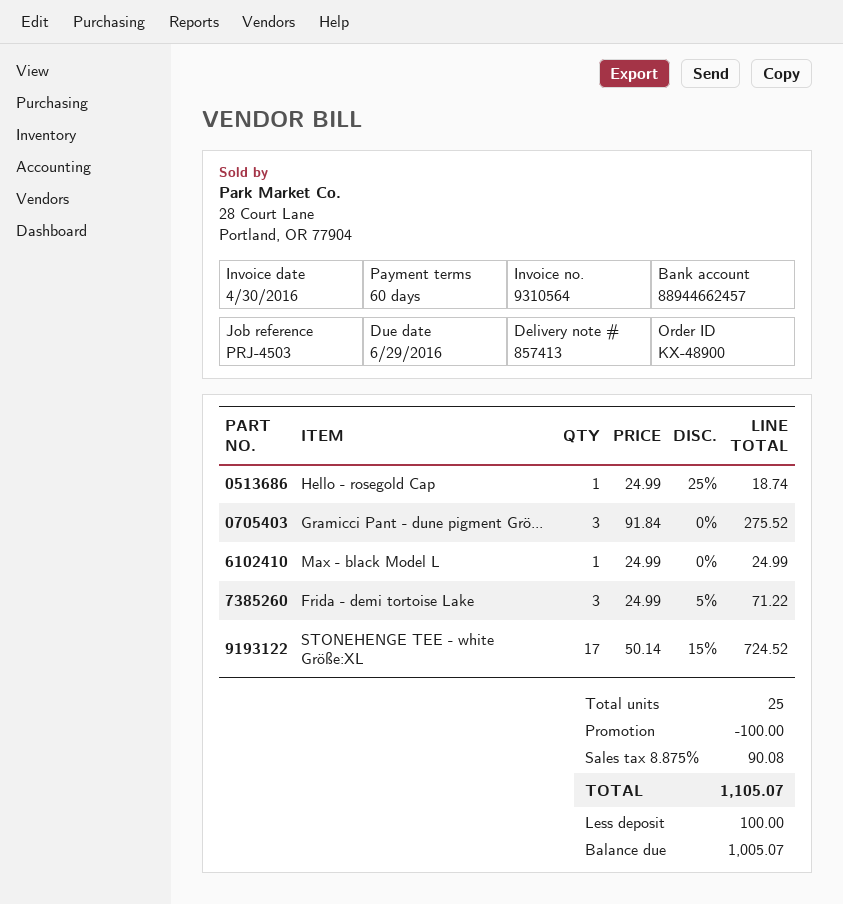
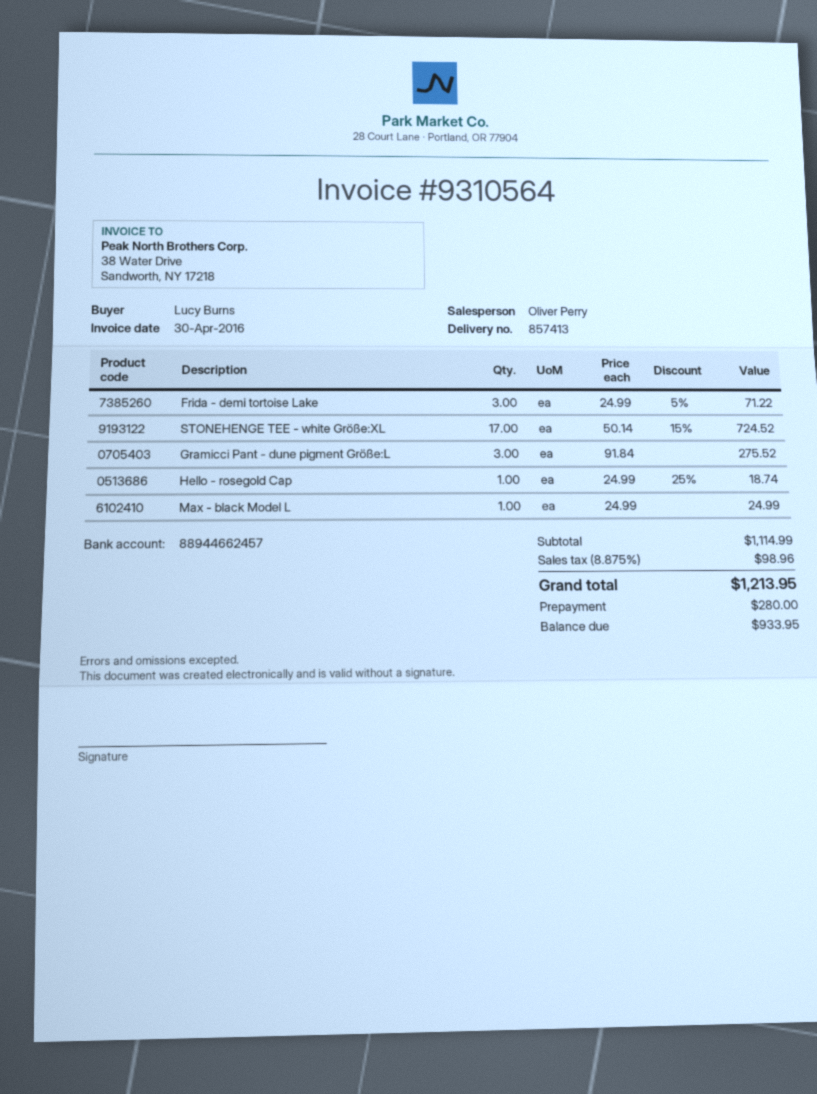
discount: 100.00 -> none
tax: 8.875% = 90.08 -> 8.875% = 98.96
total: 1105.07 -> 1213.95
deposit: 100.00 -> 280.00
balance: 1005.07 -> 933.95

